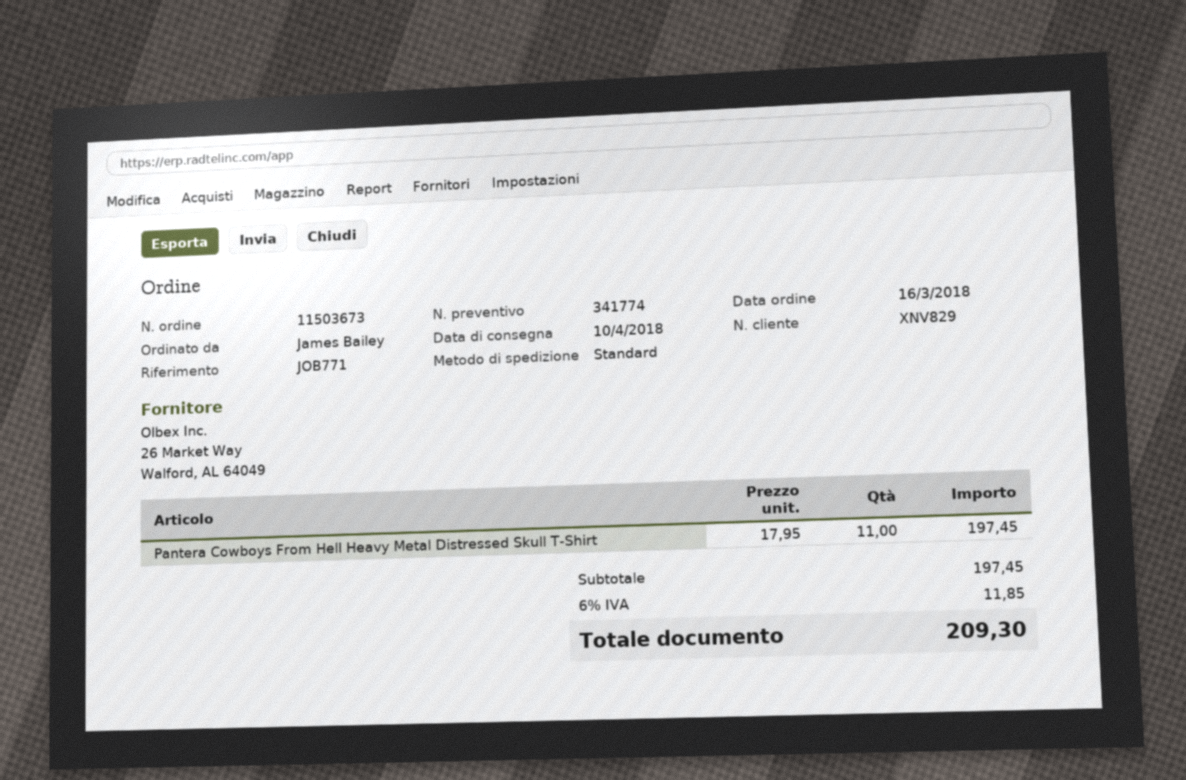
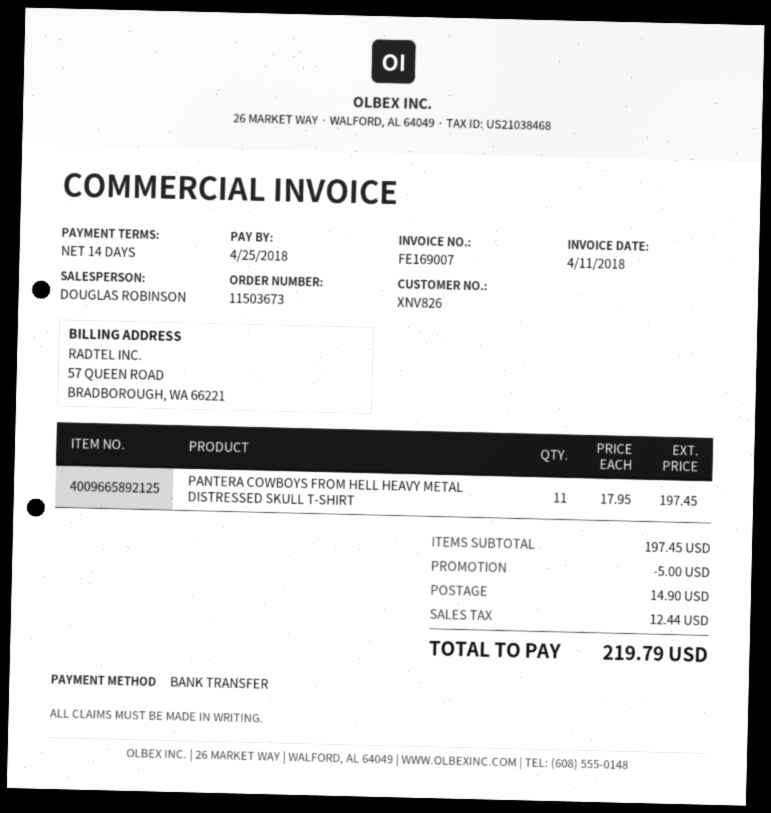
customer number: XNV829 -> XNV826
discount: none -> 5.00
shipping: none -> 14.90
tax: 11.85 -> 12.44
total: 209.30 -> 219.79

